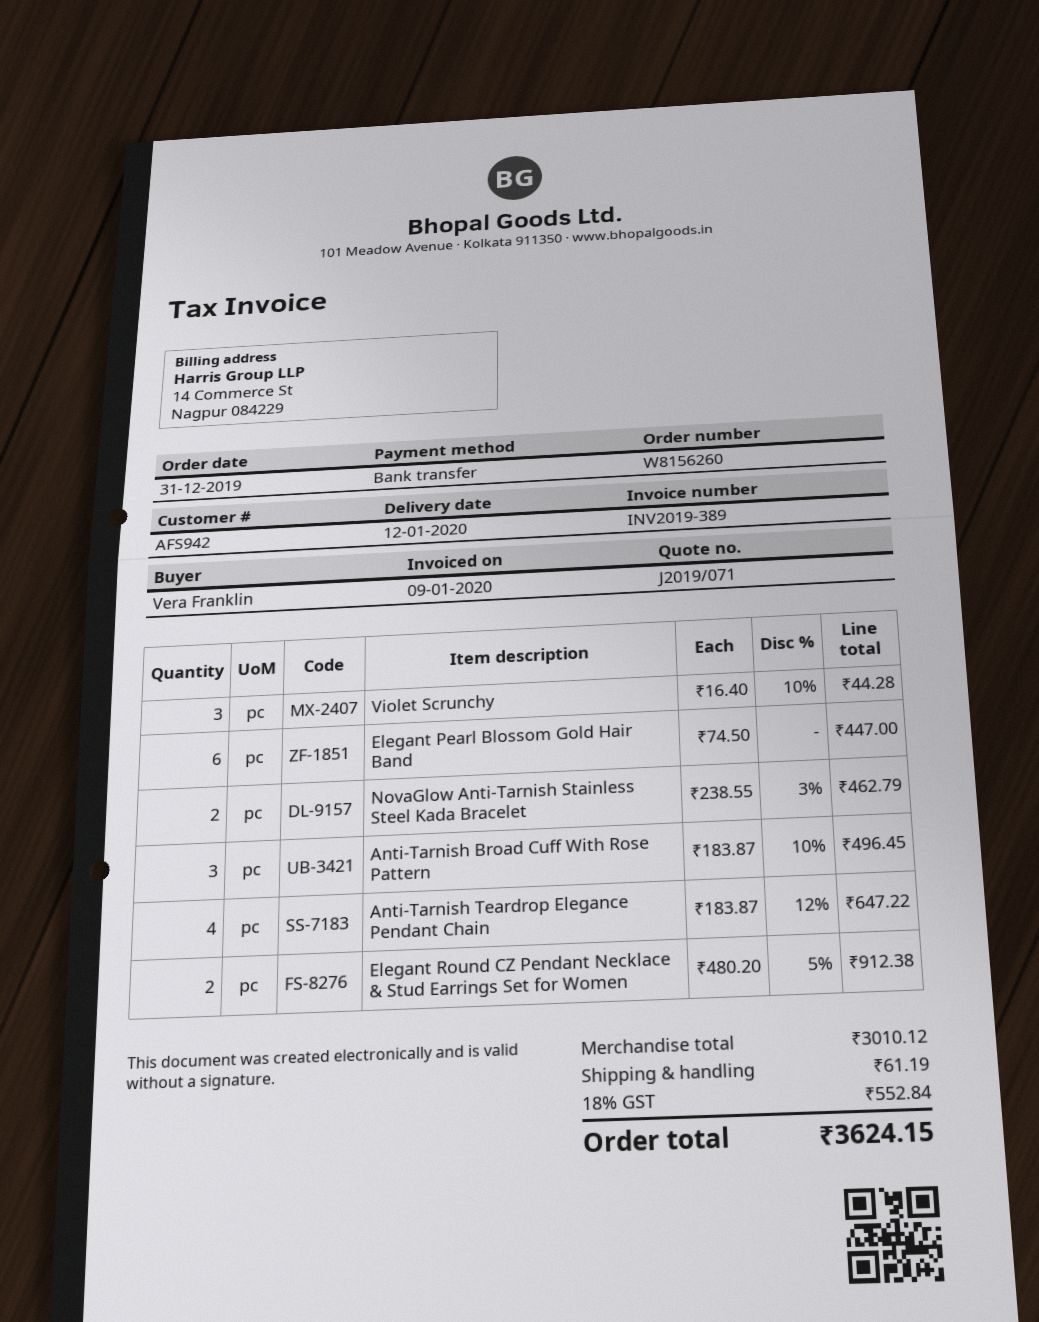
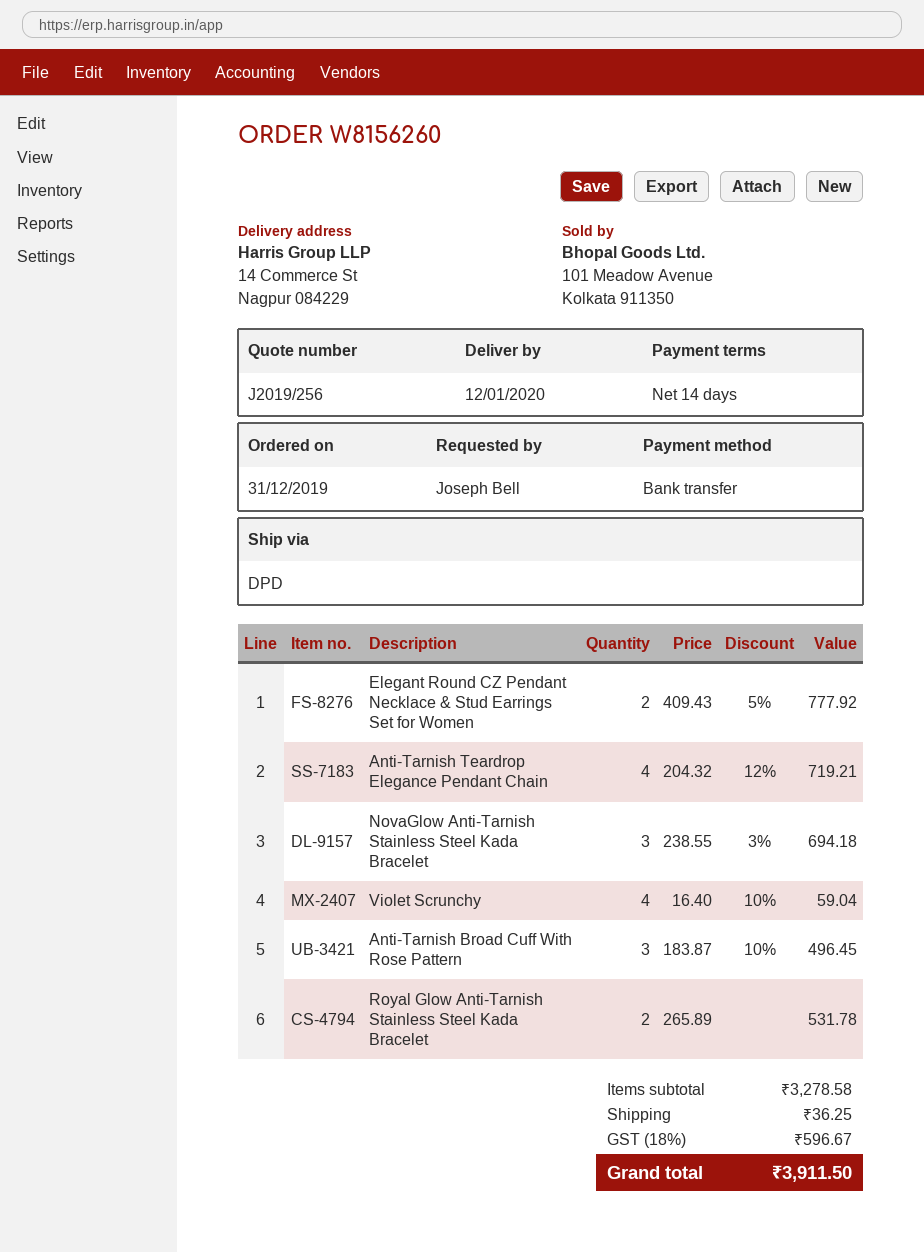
quote number: J2019/071 -> J2019/256
ordered by: Vera Franklin -> Joseph Bell
Violet Scrunchy: 3 x 16.40 - 10% = 44.28 -> 4 x 16.40 - 10% = 59.04
Elegant Pearl Blossom Gold Hair Band: 6 x 74.50 = 447.00 -> none
NovaGlow Anti-Tarnish Stainless Steel Kada Bracelet: 2 x 238.55 - 3% = 462.79 -> 3 x 238.55 - 3% = 694.18
Anti-Tarnish Teardrop Elegance Pendant Chain: 4 x 183.87 - 12% = 647.22 -> 4 x 204.32 - 12% = 719.21
Elegant Round CZ Pendant Necklace & Stud Earrings Set for Women: 2 x 480.20 - 5% = 912.38 -> 2 x 409.43 - 5% = 777.92
Royal Glow Anti-Tarnish Stainless Steel Kada Bracelet: none -> 2 x 265.89 = 531.78
subtotal: 3010.12 -> 3278.58
shipping: 61.19 -> 36.25
tax: 18% = 552.84 -> 18% = 596.67
total: 3624.15 -> 3911.50

